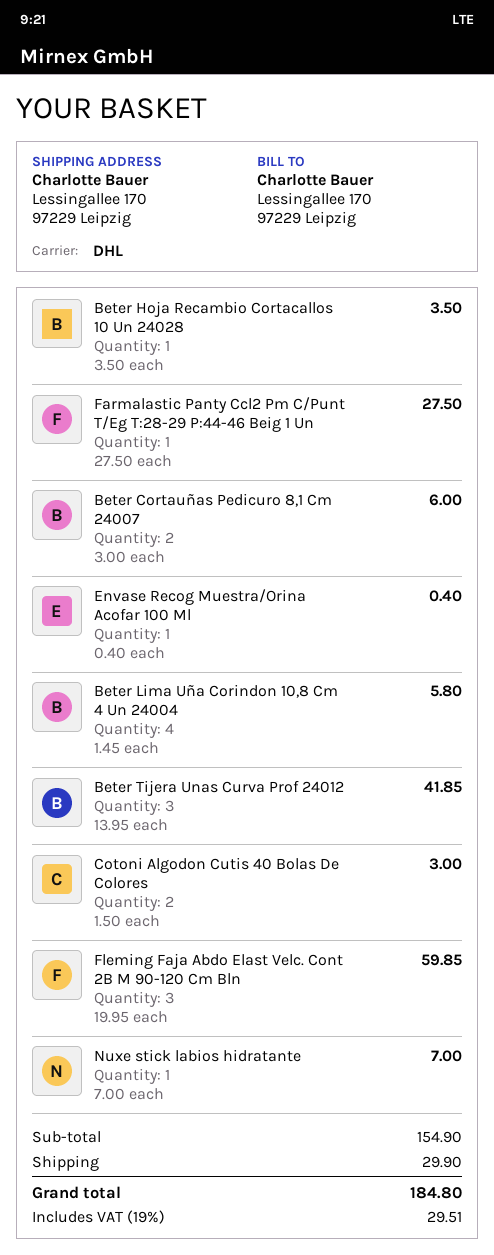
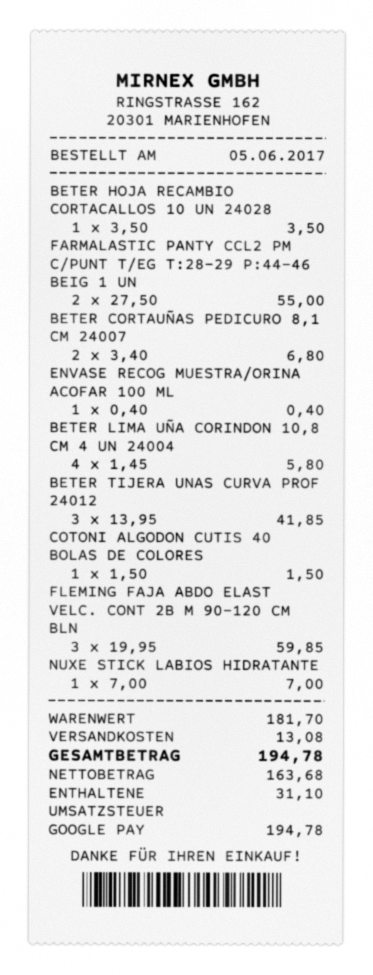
Farmalastic Panty Ccl2 Pm C/Punt T/Eg T:28-29 P:44-46 Beig 1 Un: 1 x 27.50 = 27.50 -> 2 x 27.50 = 55.00
Beter Cortauñas Pedicuro 8,1 Cm 24007: 2 x 3.00 = 6.00 -> 2 x 3.40 = 6.80
Cotoni Algodon Cutis 40 Bolas De Colores: 2 x 1.50 = 3.00 -> 1 x 1.50 = 1.50
subtotal: 154.90 -> 181.70
shipping: 29.90 -> 13.08
tax: 29.51 -> 31.10
total: 184.80 -> 194.78

